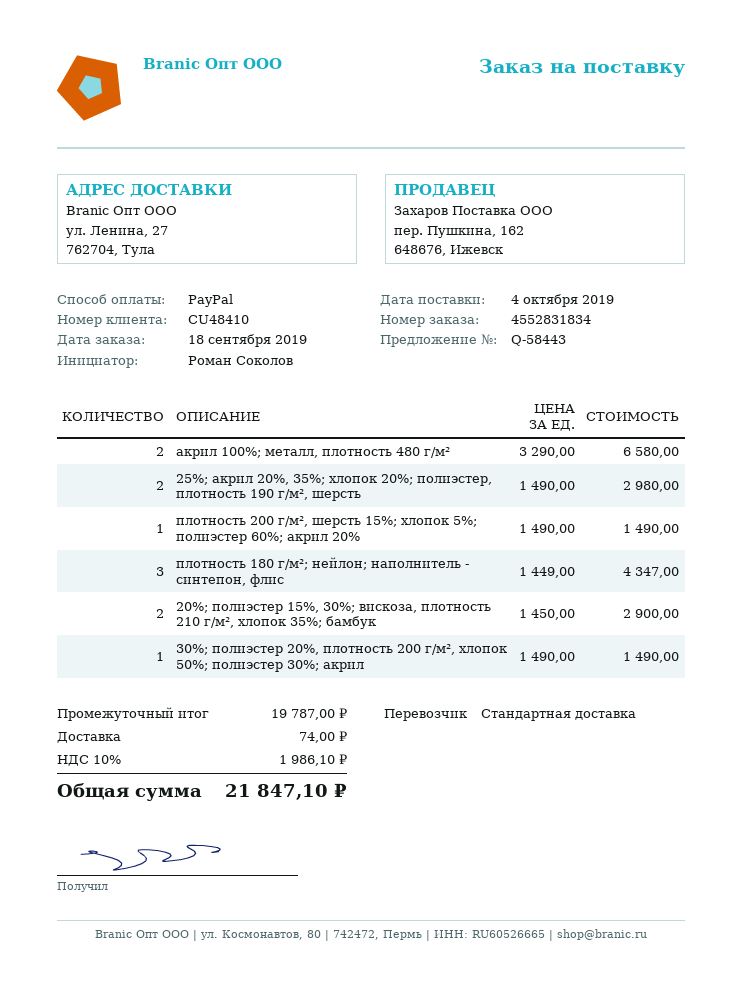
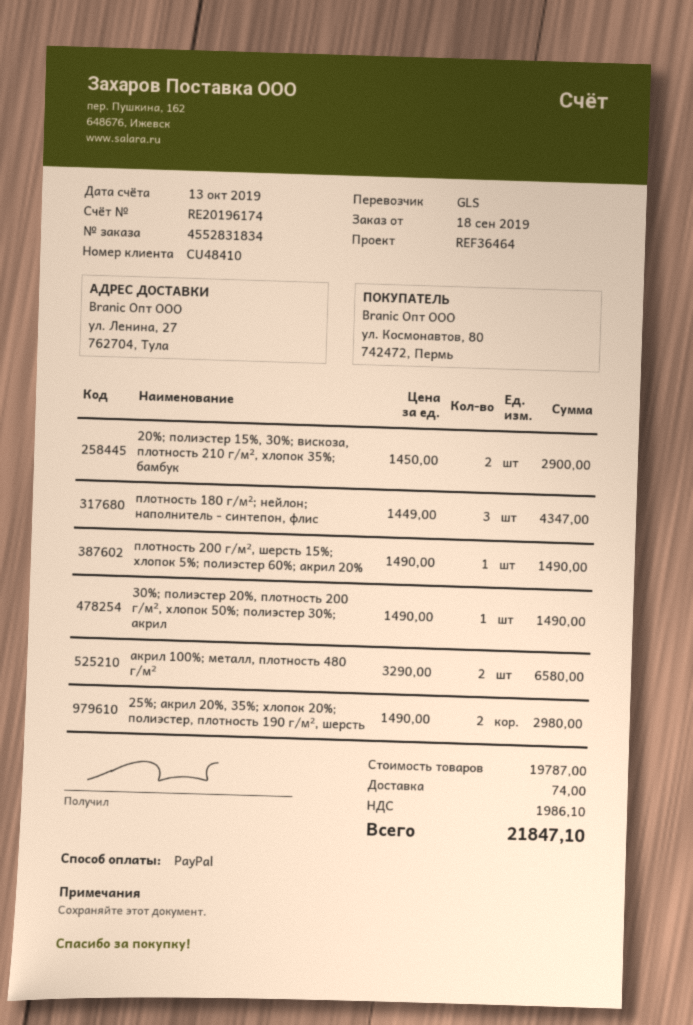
shipping method: standard -> GLS

